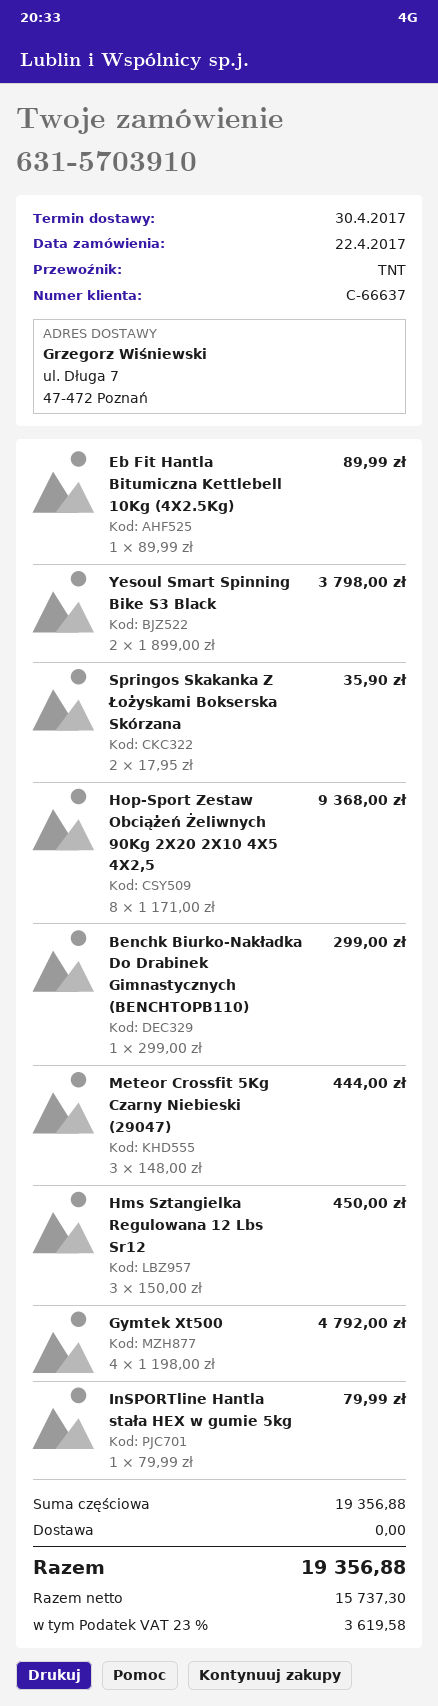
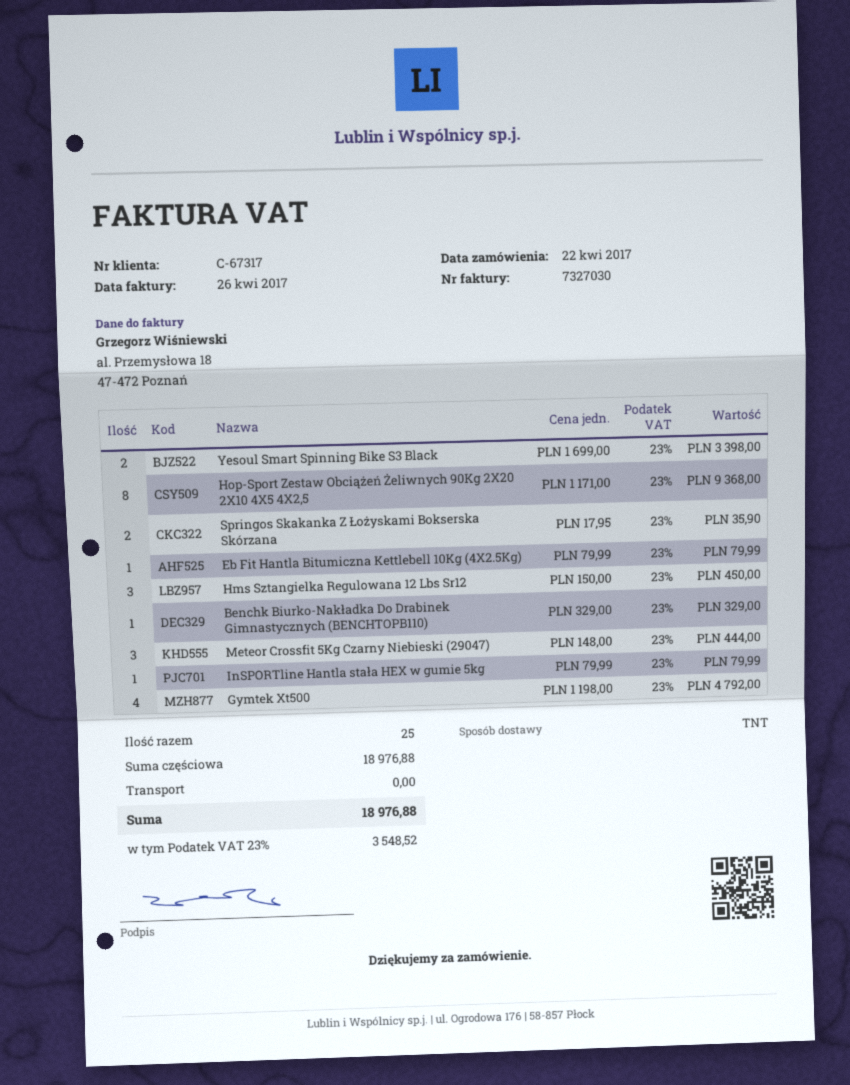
customer number: C-66637 -> C-67317
Eb Fit Hantla Bitumiczna Kettlebell 10Kg (4X2.5Kg): 1 x 89.99 = 89.99 -> 1 x 79.99 = 79.99
Yesoul Smart Spinning Bike S3 Black: 2 x 1899.00 = 3798.00 -> 2 x 1699.00 = 3398.00
Benchk Biurko-Nakładka Do Drabinek Gimnastycznych (BENCHTOPB110): 1 x 299.00 = 299.00 -> 1 x 329.00 = 329.00
subtotal: 19356.88 -> 18976.88
tax: 23% = 3619.58 -> 23% = 3548.52
total: 19356.88 -> 18976.88

